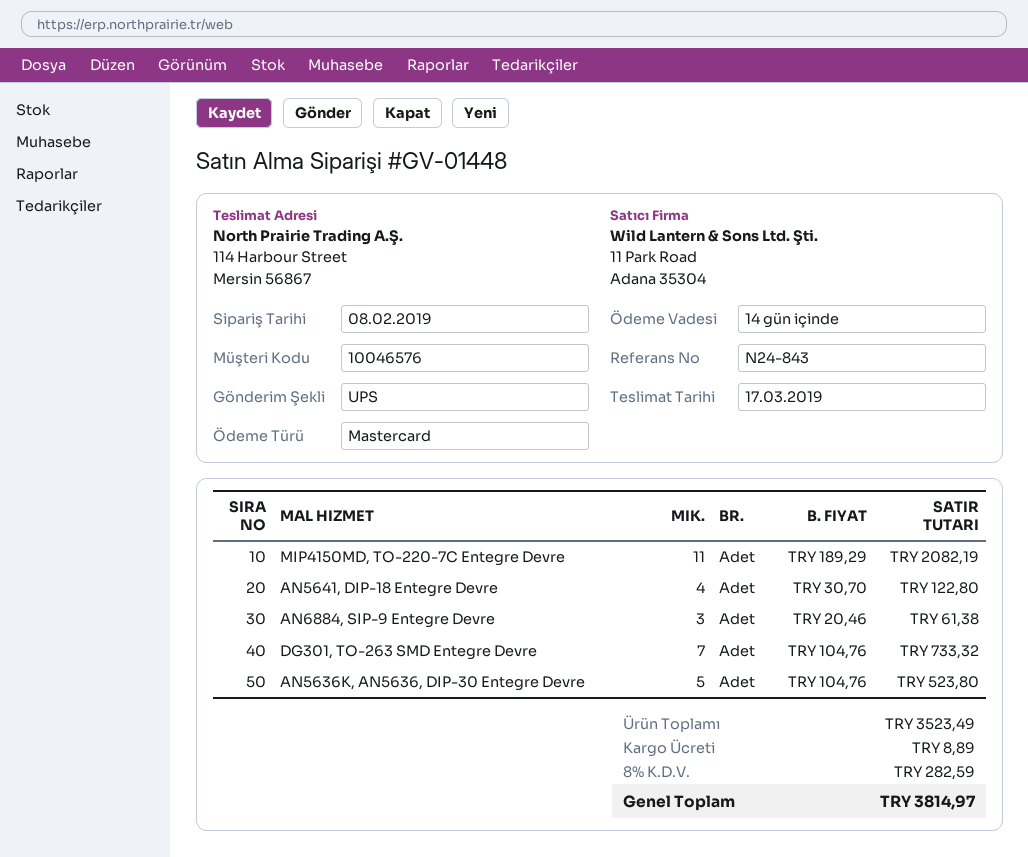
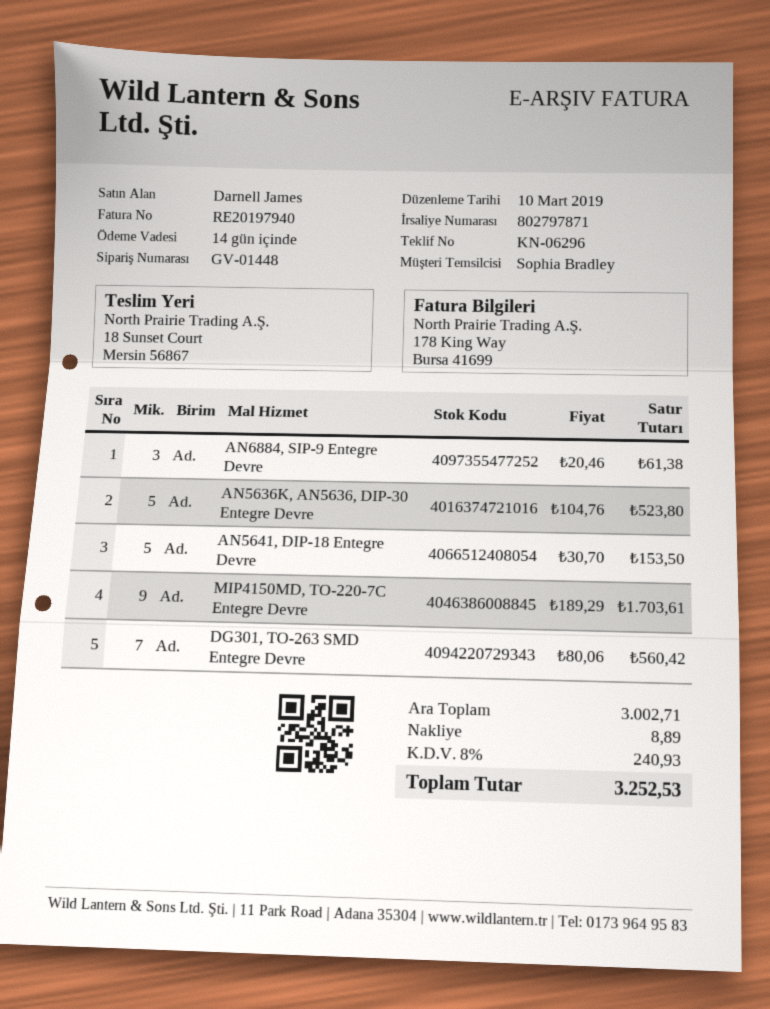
ship to: 114 Harbour Street, Mersin 56867 -> 18 Sunset Court, Mersin 56867
MIP4150MD, TO-220-7C Entegre Devre: 11 x 189.29 = 2082.19 -> 9 x 189.29 = 1703.61
AN5641, DIP-18 Entegre Devre: 4 x 30.70 = 122.80 -> 5 x 30.70 = 153.50
DG301, TO-263 SMD Entegre Devre: 7 x 104.76 = 733.32 -> 7 x 80.06 = 560.42
subtotal: 3523.49 -> 3002.71
tax: 8% = 282.59 -> 8% = 240.93
total: 3814.97 -> 3252.53

